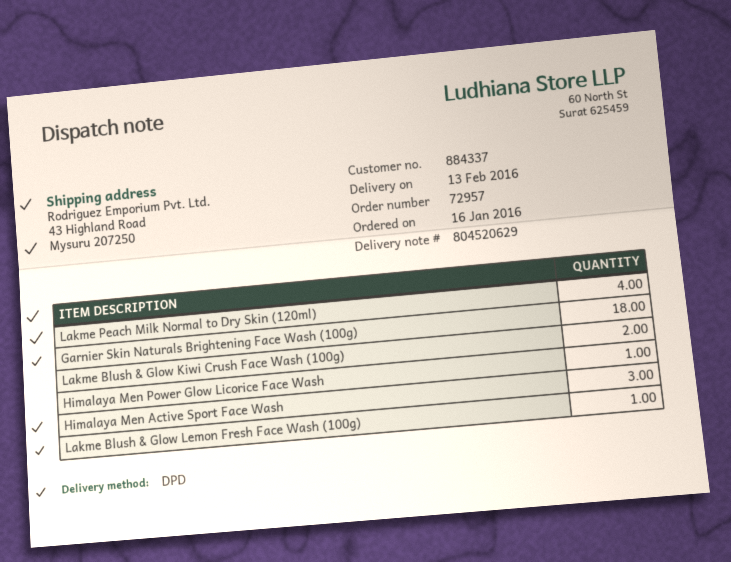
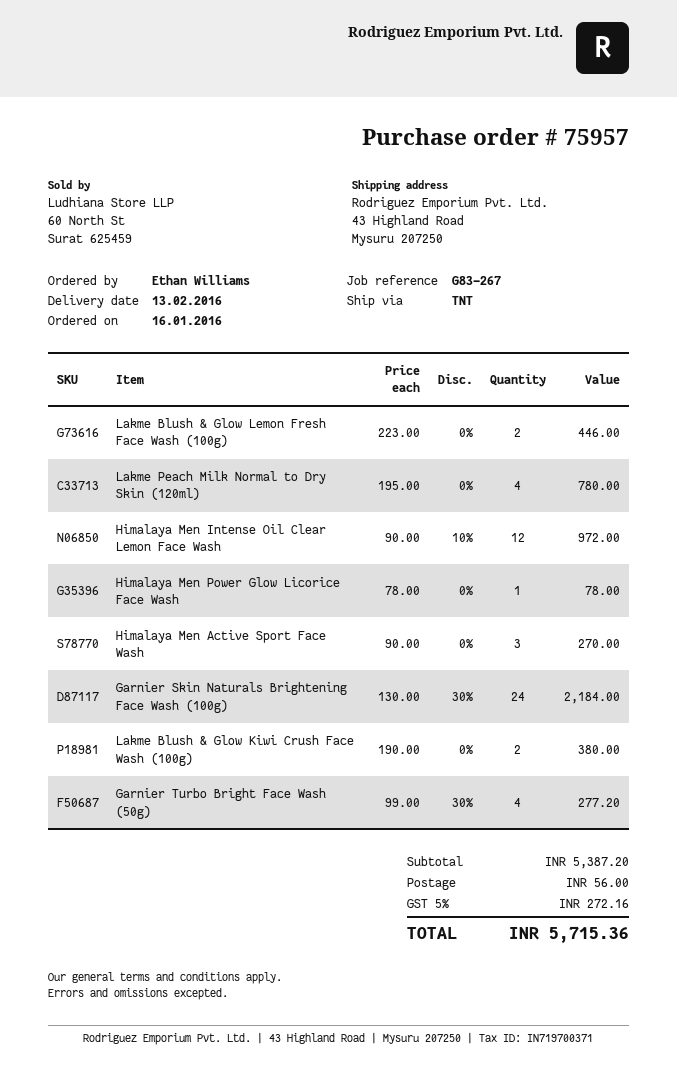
order number: 72957 -> 75957
shipping method: DPD -> TNT
Garnier Skin Naturals Brightening Face Wash (100g): 18 -> 24
Lakme Blush & Glow Lemon Fresh Face Wash (100g): 1 -> 2
Himalaya Men Intense Oil Clear Lemon Face Wash: none -> 12
Garnier Turbo Bright Face Wash (50g): none -> 4

